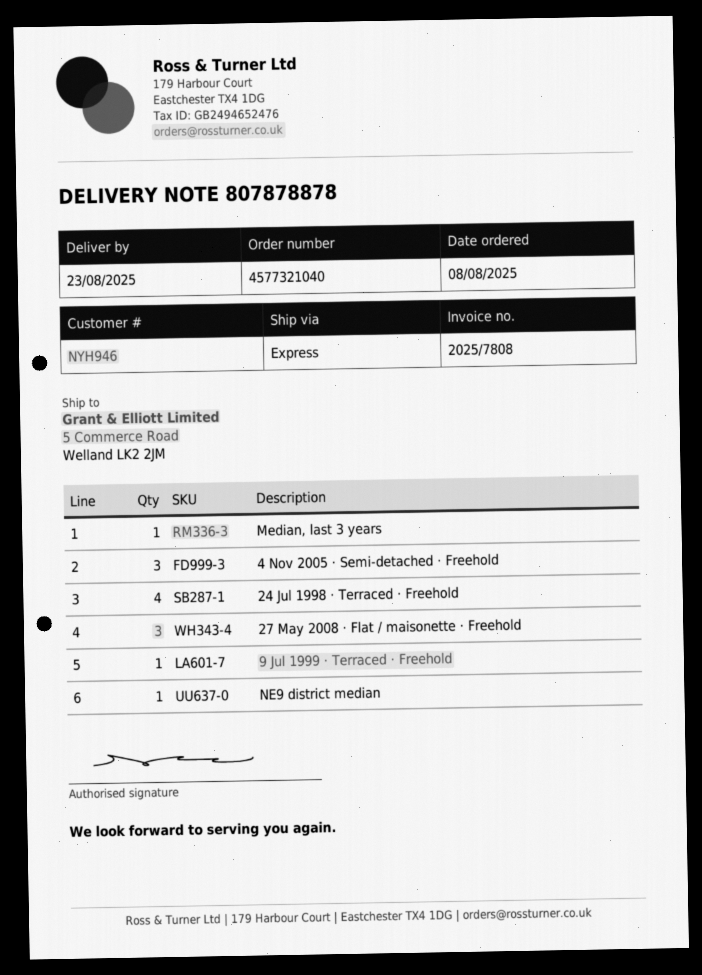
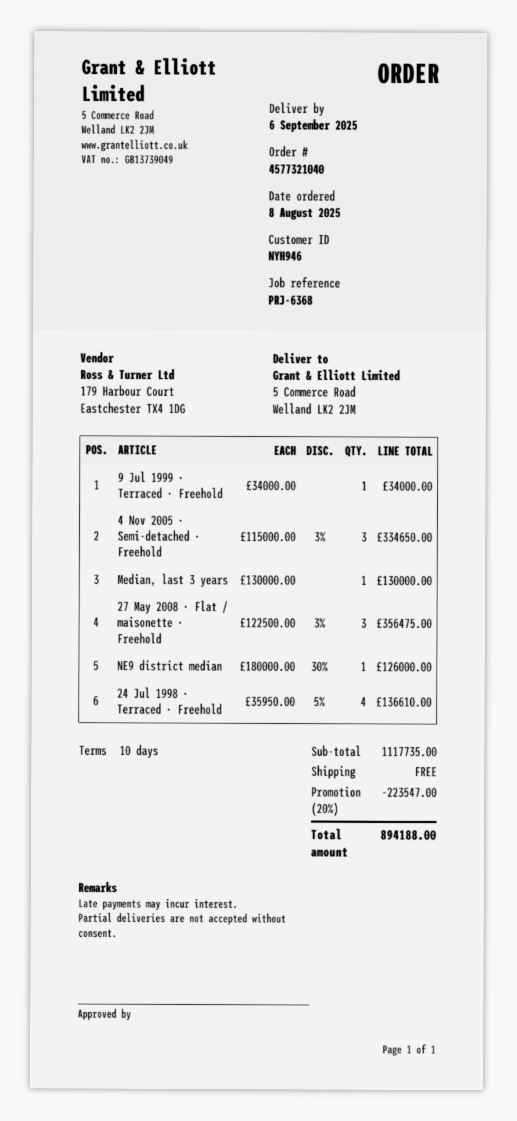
delivery date: 2025-08-23 -> 2025-09-06

